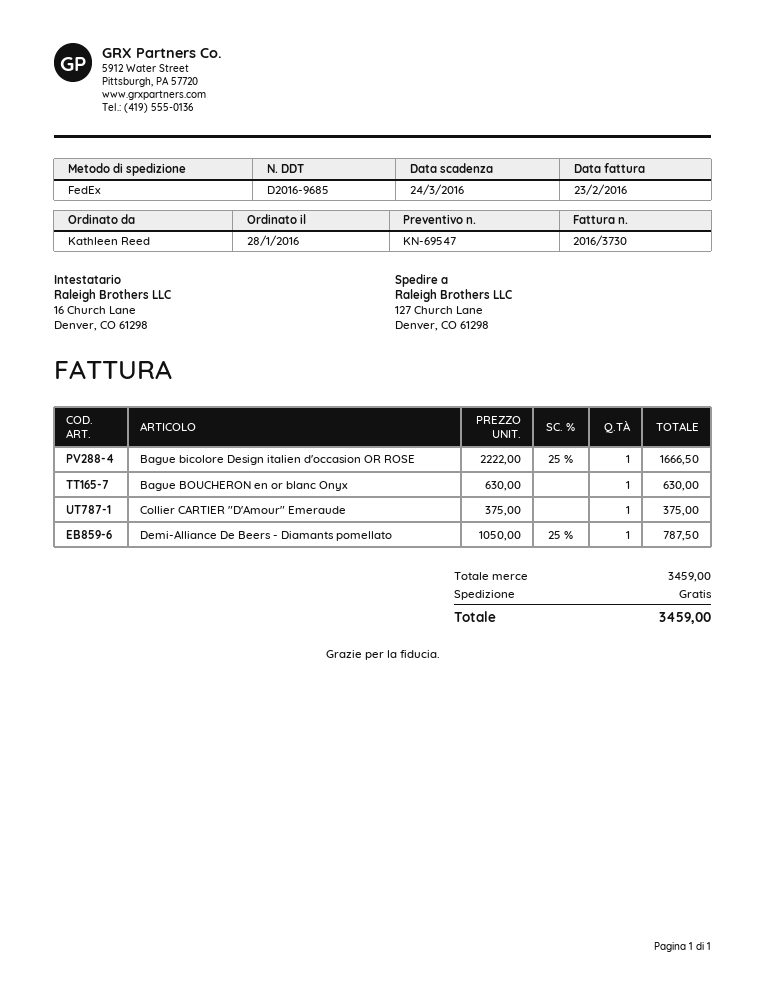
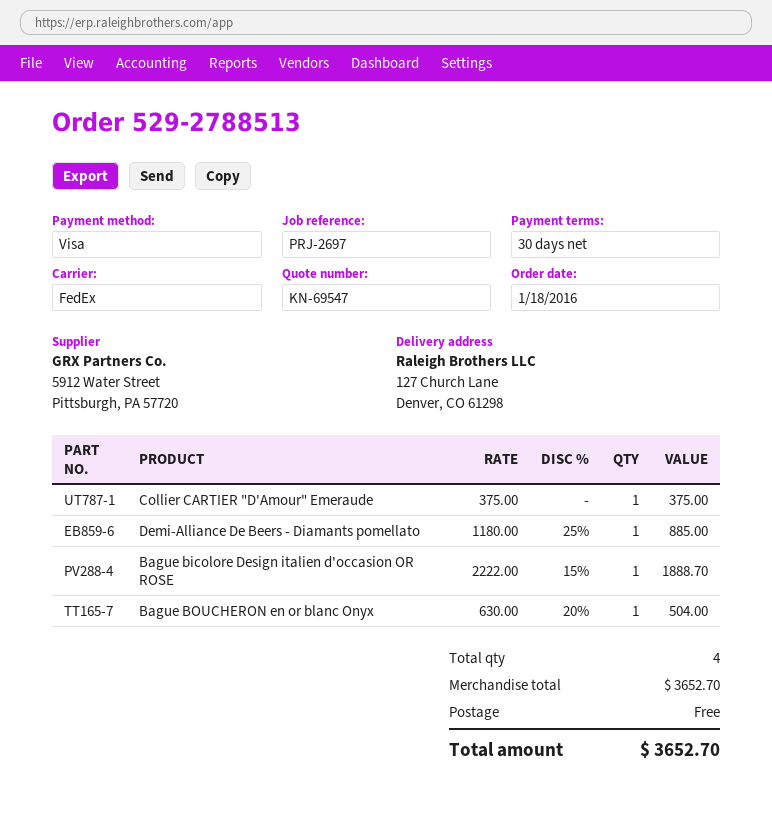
order date: 2016-01-28 -> 2016-01-18
Bague bicolore Design italien d'occasion OR ROSE: 1 x 2222.00 - 25% = 1666.50 -> 1 x 2222.00 - 15% = 1888.70
Bague BOUCHERON en or blanc Onyx: 1 x 630.00 = 630.00 -> 1 x 630.00 - 20% = 504.00
Demi-Alliance De Beers - Diamants pomellato: 1 x 1050.00 - 25% = 787.50 -> 1 x 1180.00 - 25% = 885.00
subtotal: 3459.00 -> 3652.70
total: 3459.00 -> 3652.70

